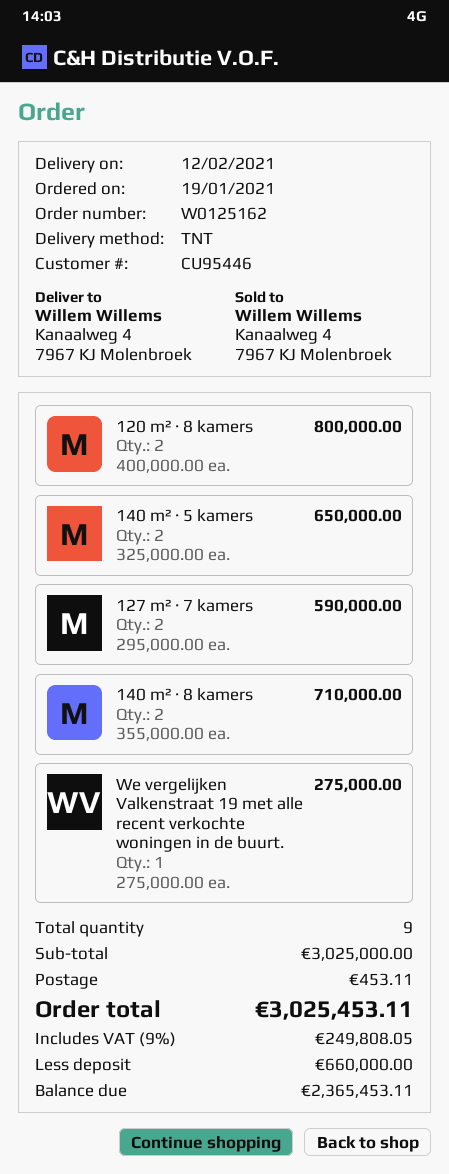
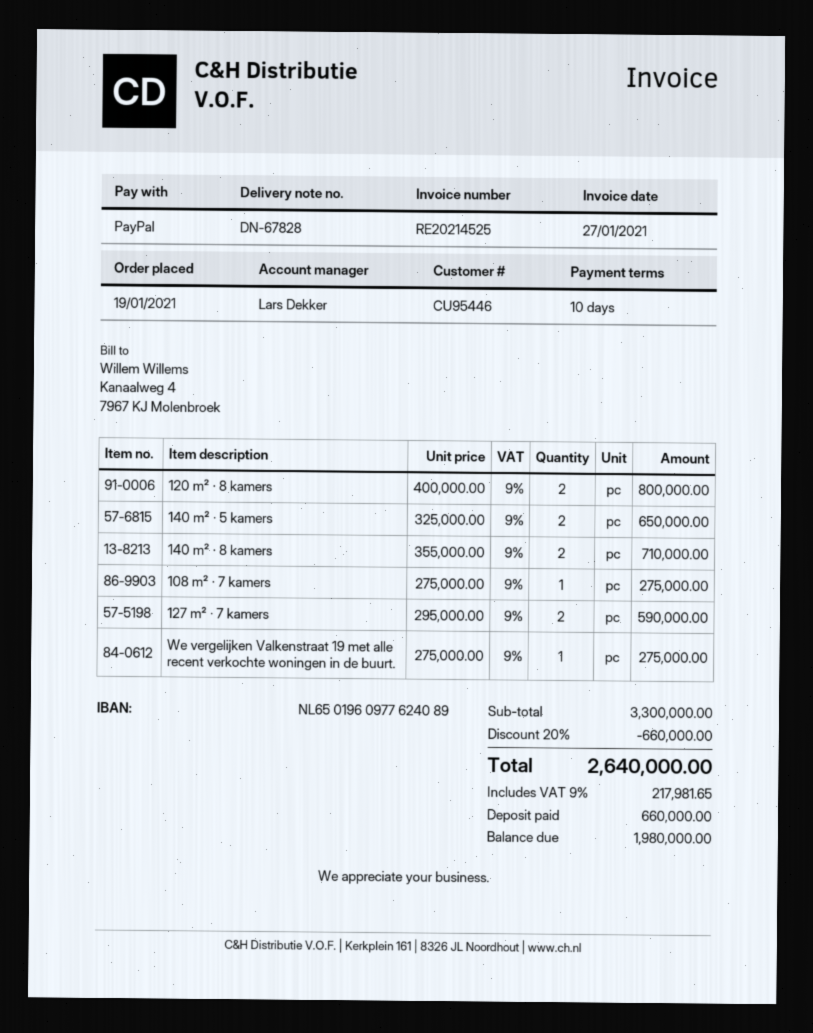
108 m² · 7 kamers: none -> 1 x 275000.00 = 275000.00
subtotal: 3025000.00 -> 3300000.00
discount: none -> 20% = 660000.00
shipping: 453.11 -> none
tax: 9% = 249808.05 -> 9% = 217981.65
total: 3025453.11 -> 2640000.00
balance: 2365453.11 -> 1980000.00

